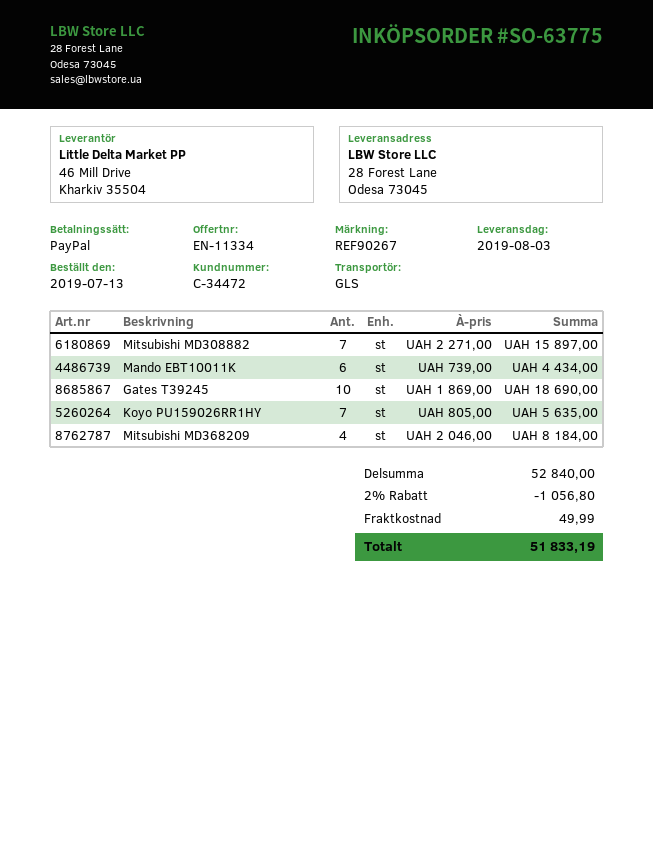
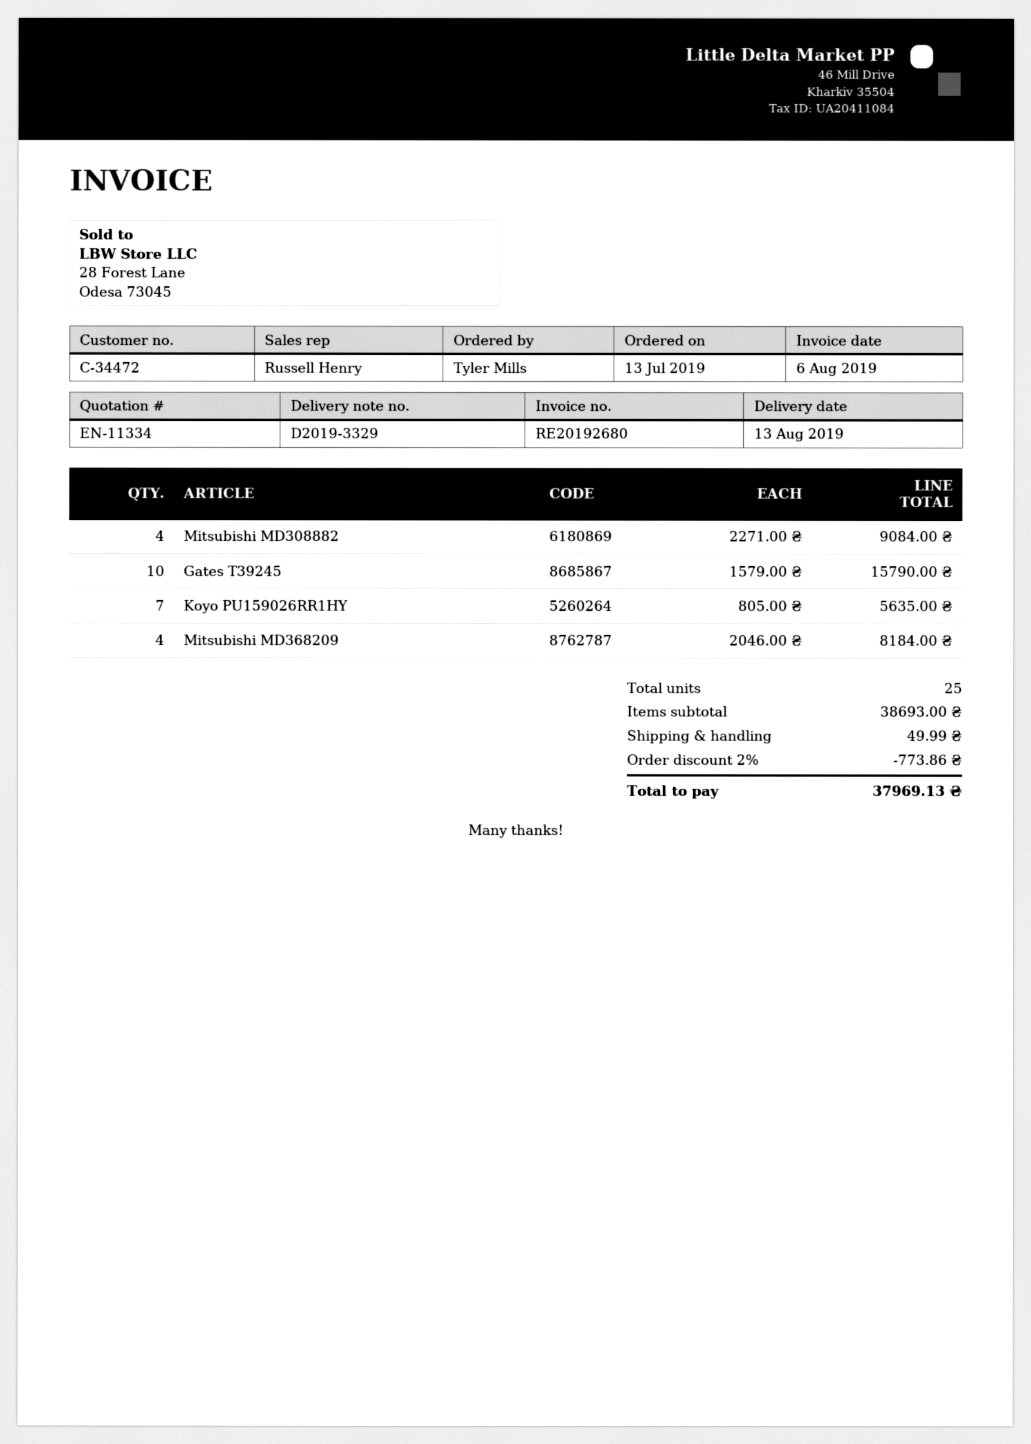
delivery date: 2019-08-03 -> 2019-08-13
Mitsubishi MD308882: 7 x 2271.00 = 15897.00 -> 4 x 2271.00 = 9084.00
Mando EBT10011K: 6 x 739.00 = 4434.00 -> none
Gates T39245: 10 x 1869.00 = 18690.00 -> 10 x 1579.00 = 15790.00
subtotal: 52840.00 -> 38693.00
discount: 2% = 1056.80 -> 2% = 773.86
total: 51833.19 -> 37969.13

